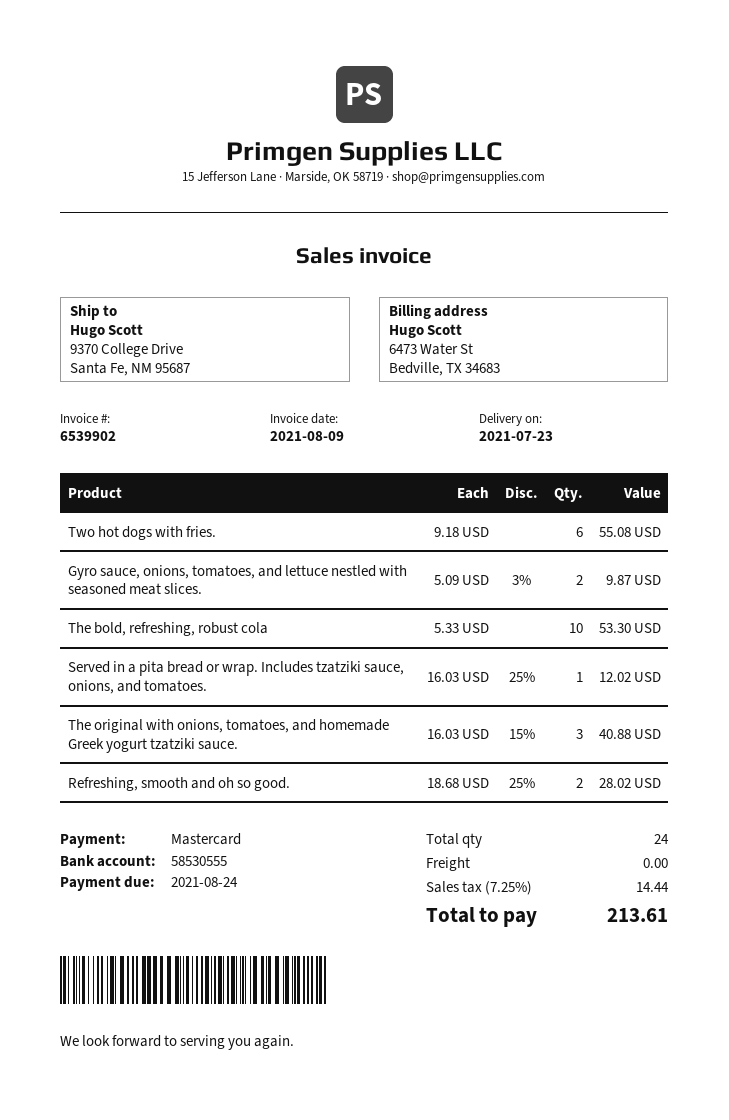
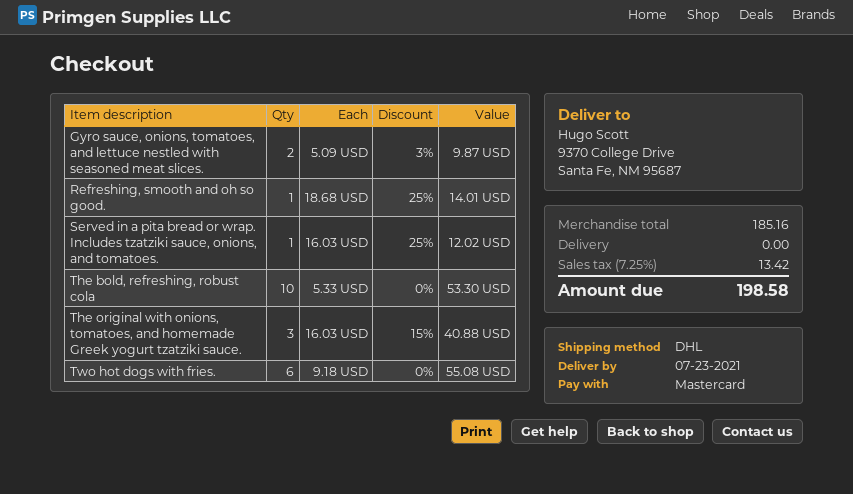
Refreshing, smooth and oh so good.: 2 x 18.68 - 25% = 28.02 -> 1 x 18.68 - 25% = 14.01
tax: 7.25% = 14.44 -> 7.25% = 13.42
total: 213.61 -> 198.58

